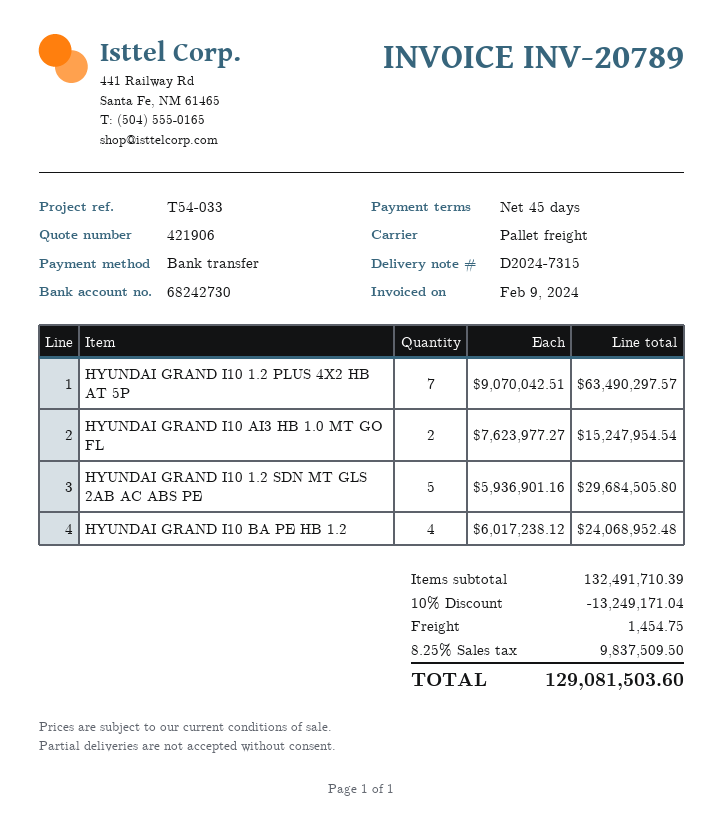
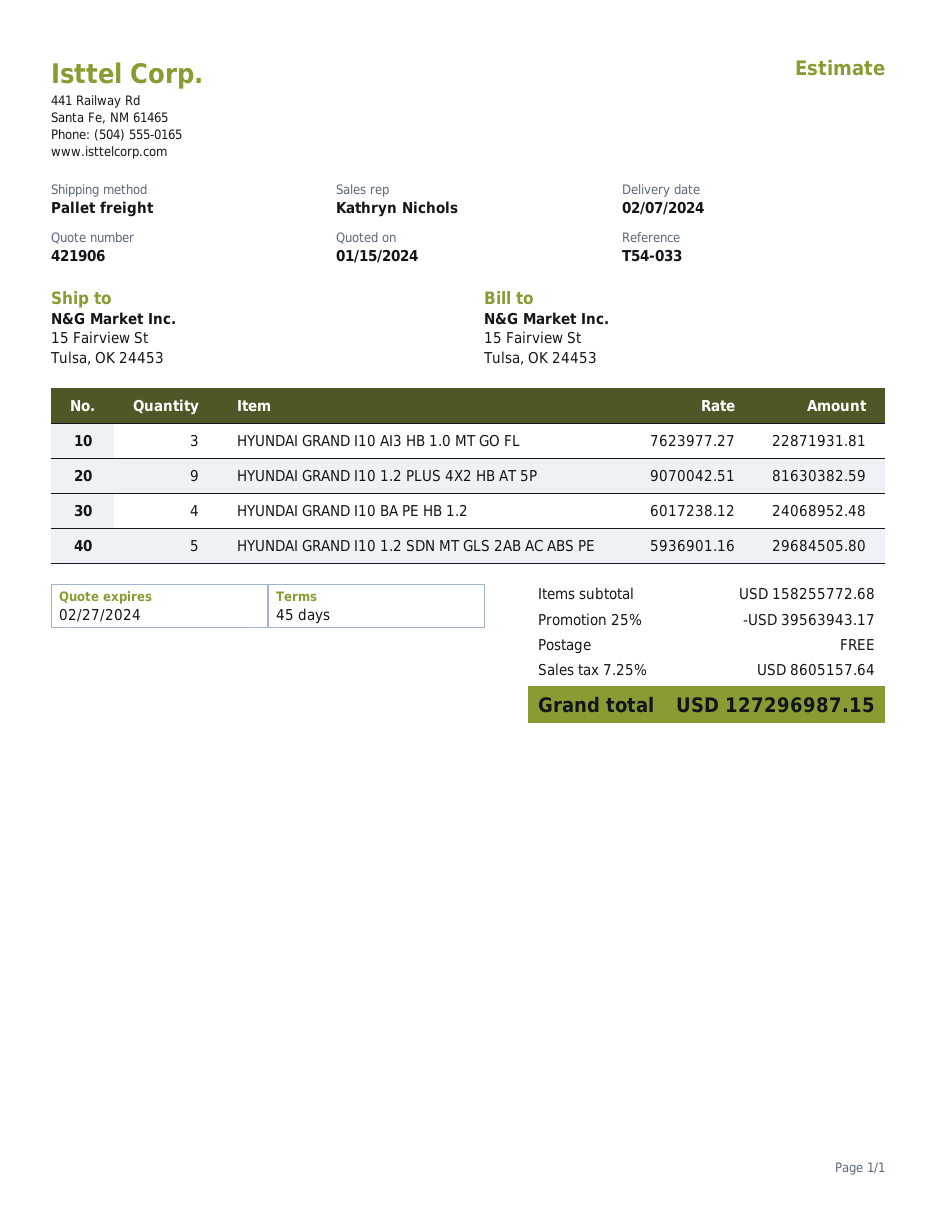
HYUNDAI GRAND I10 1.2 PLUS 4X2 HB AT 5P: 7 x 9070042.51 = 63490297.57 -> 9 x 9070042.51 = 81630382.59
HYUNDAI GRAND I10 AI3 HB 1.0 MT GO FL: 2 x 7623977.27 = 15247954.54 -> 3 x 7623977.27 = 22871931.81
subtotal: 132491710.39 -> 158255772.68
discount: 10% = 13249171.04 -> 25% = 39563943.17
shipping: 1454.75 -> 0.00
tax: 8.25% = 9837509.50 -> 7.25% = 8605157.64
total: 129081503.60 -> 127296987.15

